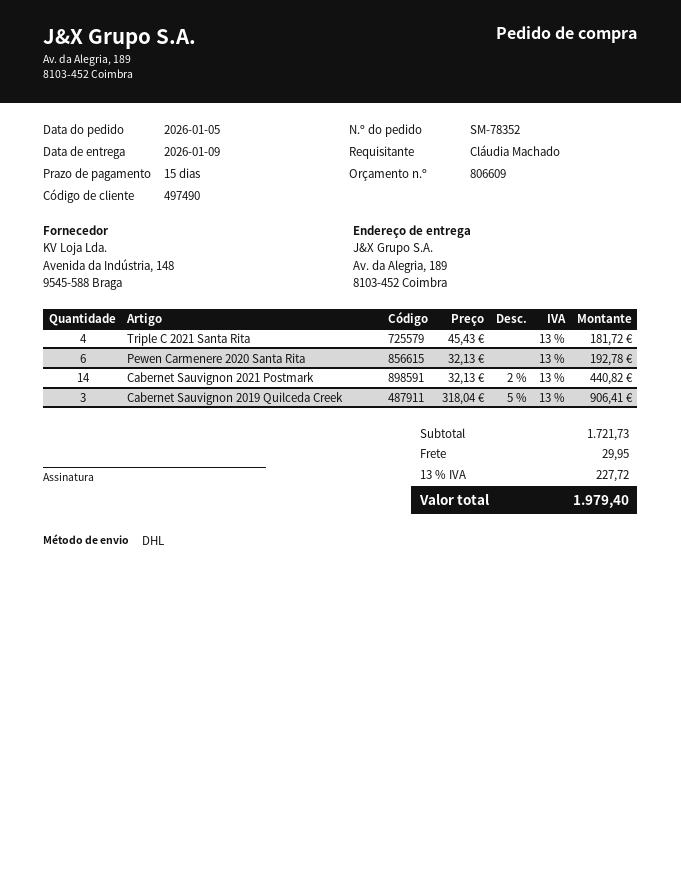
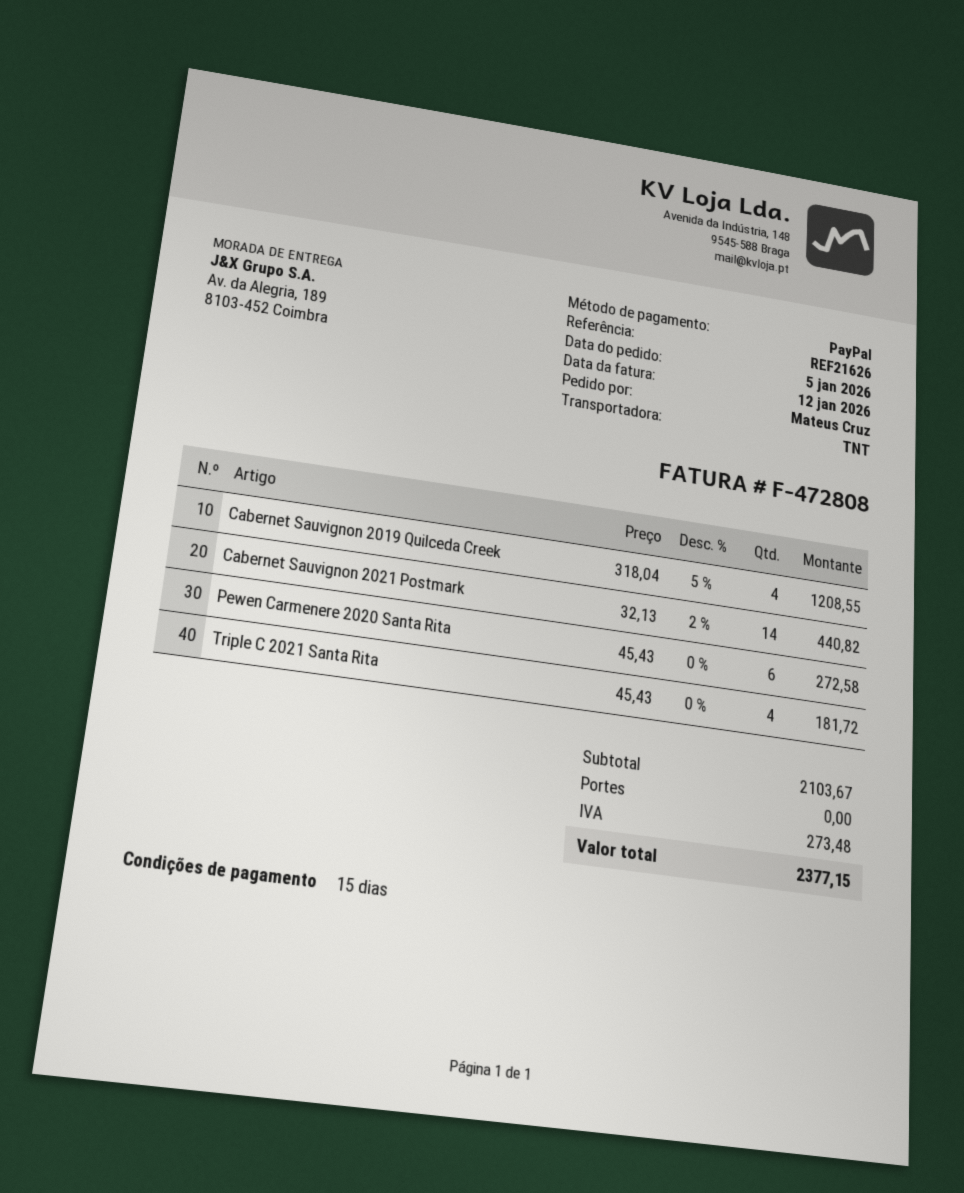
ordered by: Cláudia Machado -> Mateus Cruz
shipping method: DHL -> TNT
Pewen Carmenere 2020 Santa Rita: 6 x 32.13 = 192.78 -> 6 x 45.43 = 272.58
Cabernet Sauvignon 2019 Quilceda Creek: 3 x 318.04 - 5% = 906.41 -> 4 x 318.04 - 5% = 1208.55
subtotal: 1721.73 -> 2103.67
shipping: 29.95 -> 0.00
tax: 227.72 -> 273.48
total: 1979.40 -> 2377.15

